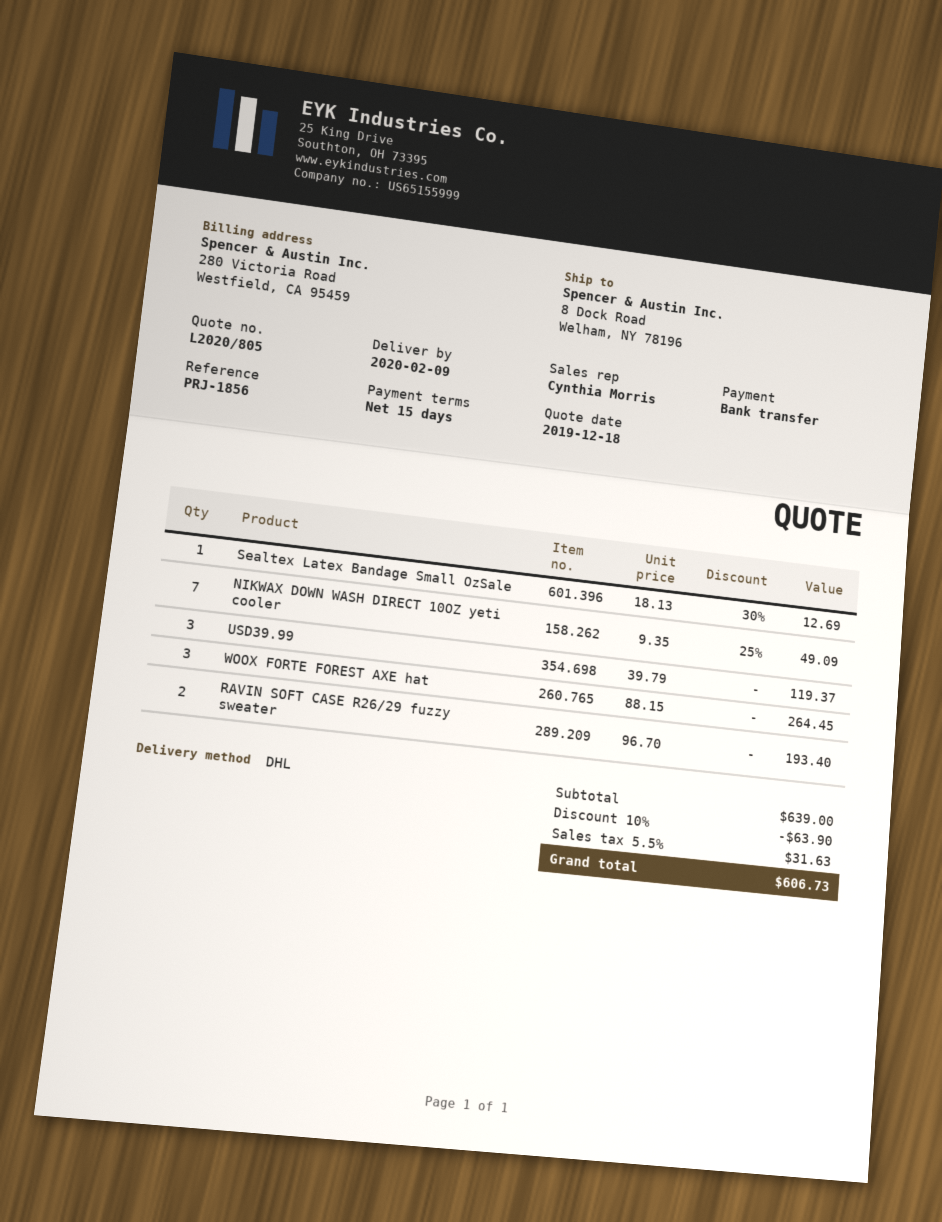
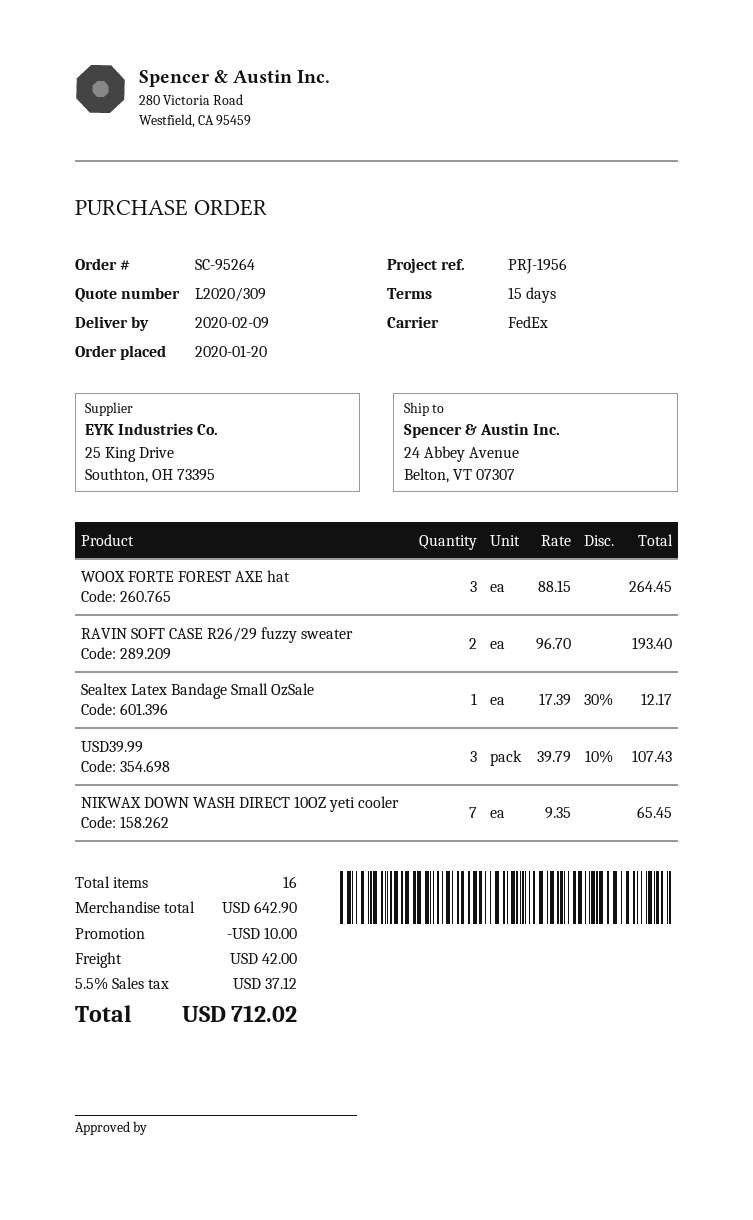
quote number: L2020/805 -> L2020/309
reference: PRJ-1856 -> PRJ-1956
shipping method: DHL -> FedEx
ship to: 8 Dock Road, Welham, NY 78196 -> 24 Abbey Avenue, Belton, VT 07307
Sealtex Latex Bandage Small OzSale: 1 x 18.13 - 30% = 12.69 -> 1 x 17.39 - 30% = 12.17
NIKWAX DOWN WASH DIRECT 10OZ yeti cooler: 7 x 9.35 - 25% = 49.09 -> 7 x 9.35 = 65.45
USD39.99: 3 x 39.79 = 119.37 -> 3 x 39.79 - 10% = 107.43
subtotal: 639.00 -> 642.90
discount: 63.90 -> 10.00
shipping: none -> 42.00
tax: 5.5% = 31.63 -> 5.5% = 37.12
total: 606.73 -> 712.02

